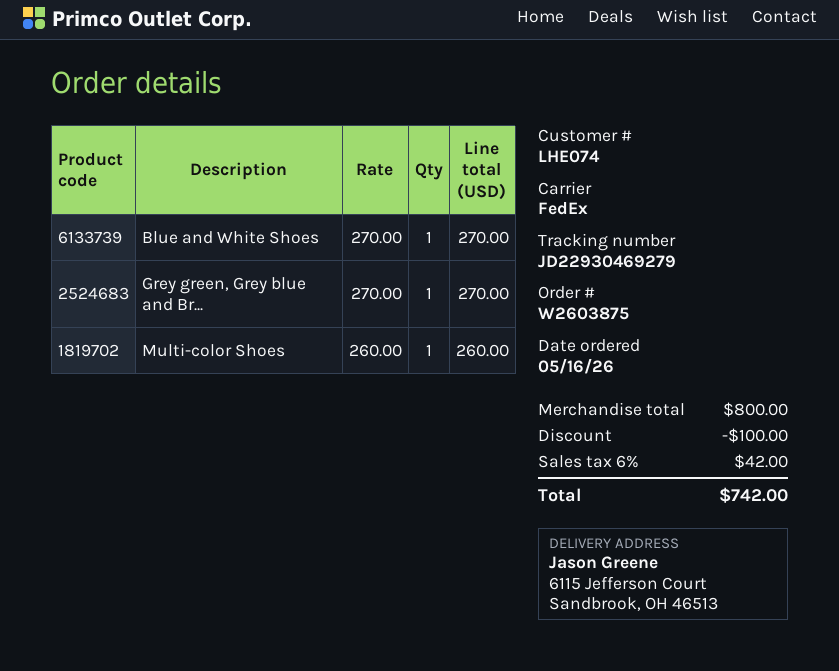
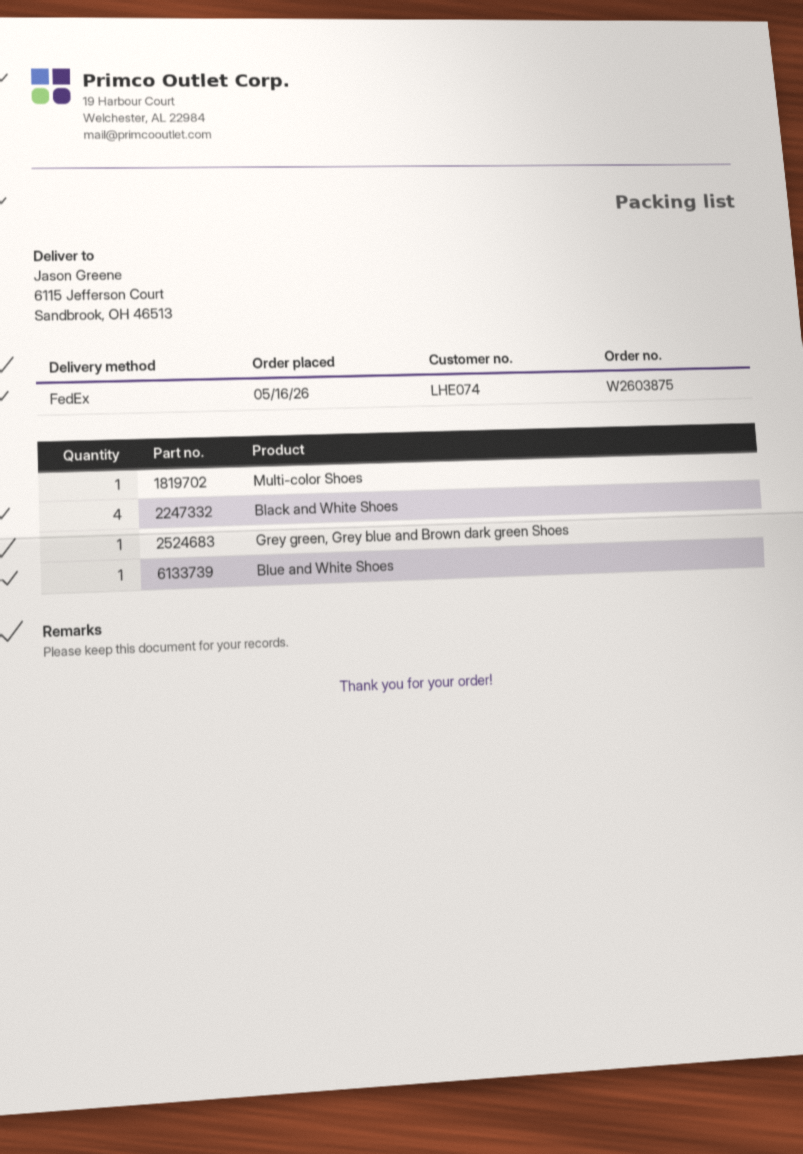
Black and White Shoes: none -> 4

